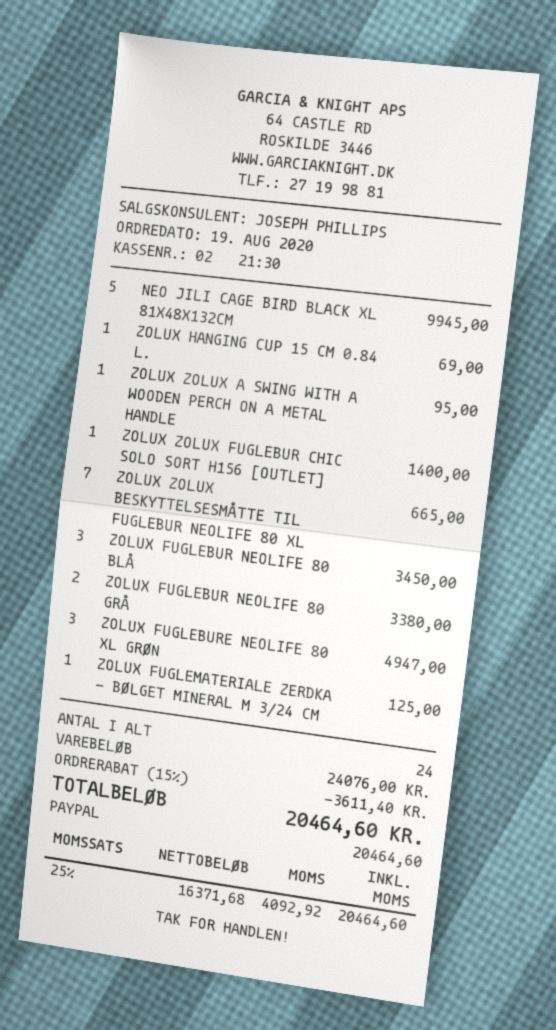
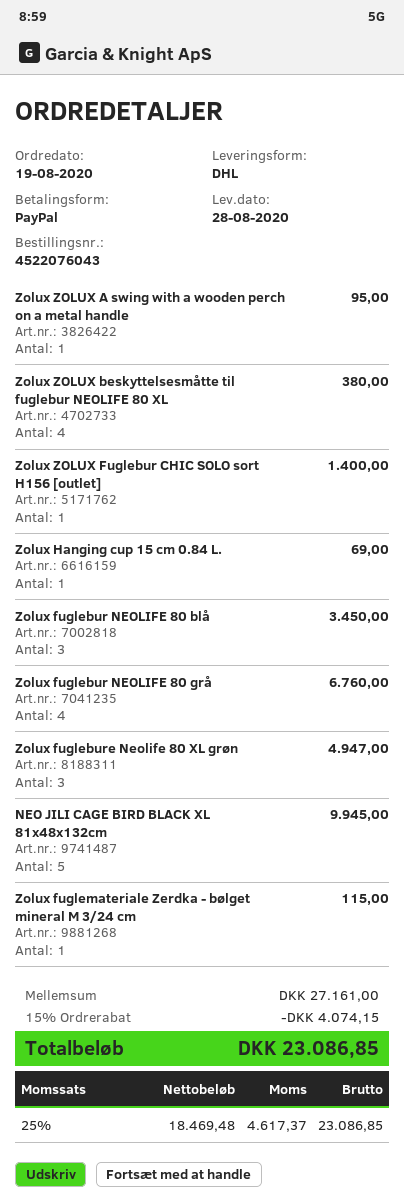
ZOLUX ZOLUX BESKYTTELSESMÅTTE TIL FUGLEBUR NEOLIFE 80 XL: 7 for 665.00 -> 4 for 380.00
ZOLUX FUGLEBUR NEOLIFE 80 GRÅ: 2 for 3380.00 -> 4 for 6760.00
ZOLUX FUGLEMATERIALE ZERDKA - BØLGET MINERAL M 3/24 CM: 1 for 125.00 -> 1 for 115.00
subtotal: 24076.00 -> 27161.00
discount: 15% = 3611.40 -> 15% = 4074.15
net: 16371.68 -> 18469.48
tax: 25% = 4092.92 -> 25% = 4617.37
total: 20464.60 -> 23086.85

